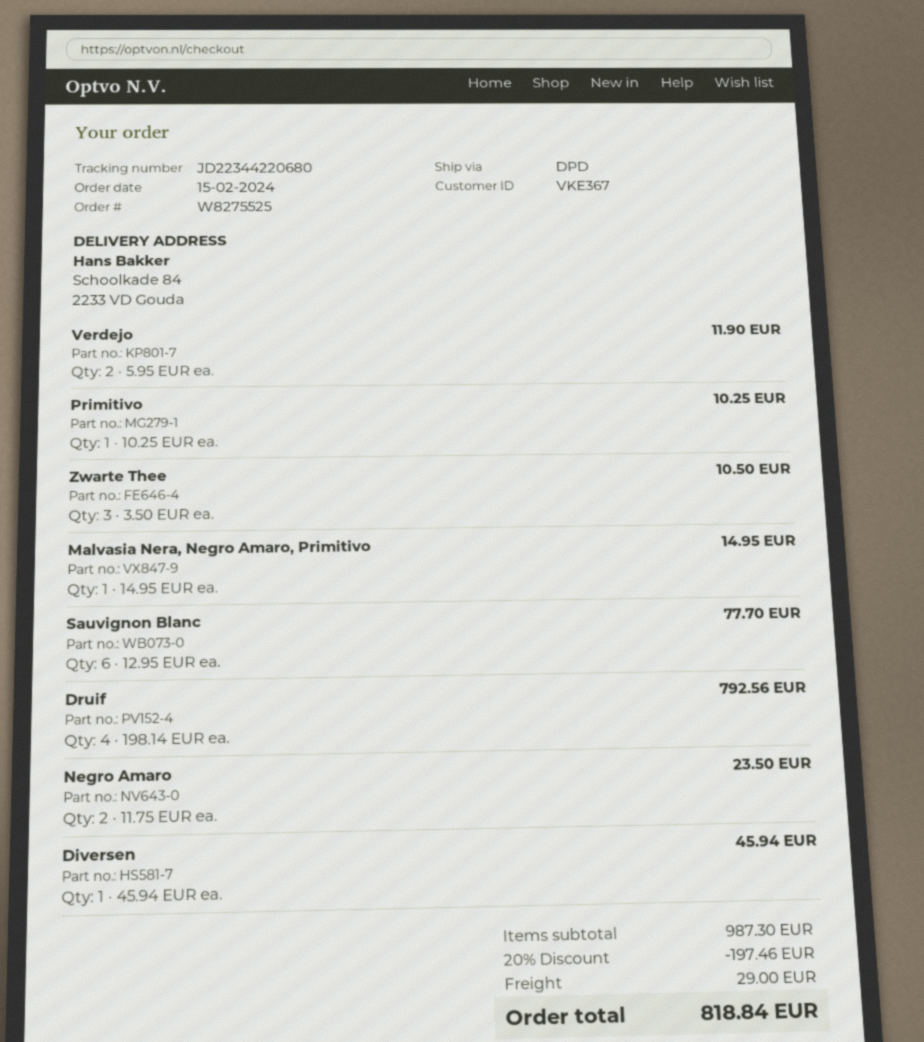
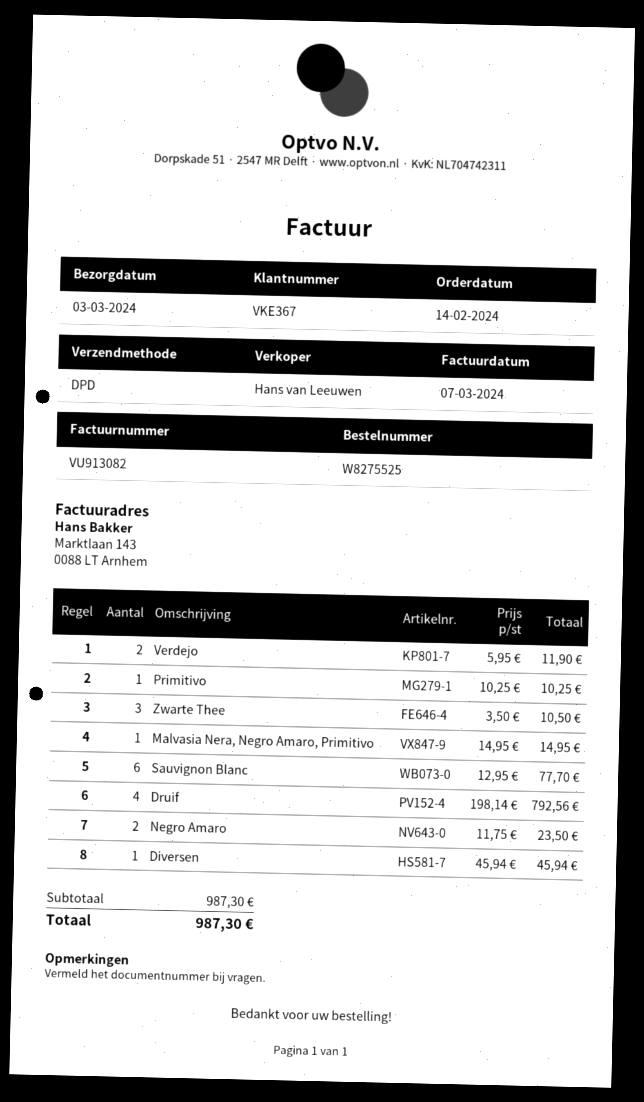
order date: 2024-02-15 -> 2024-02-14
discount: 20% = 197.46 -> none
shipping: 29.00 -> none
total: 818.84 -> 987.30

